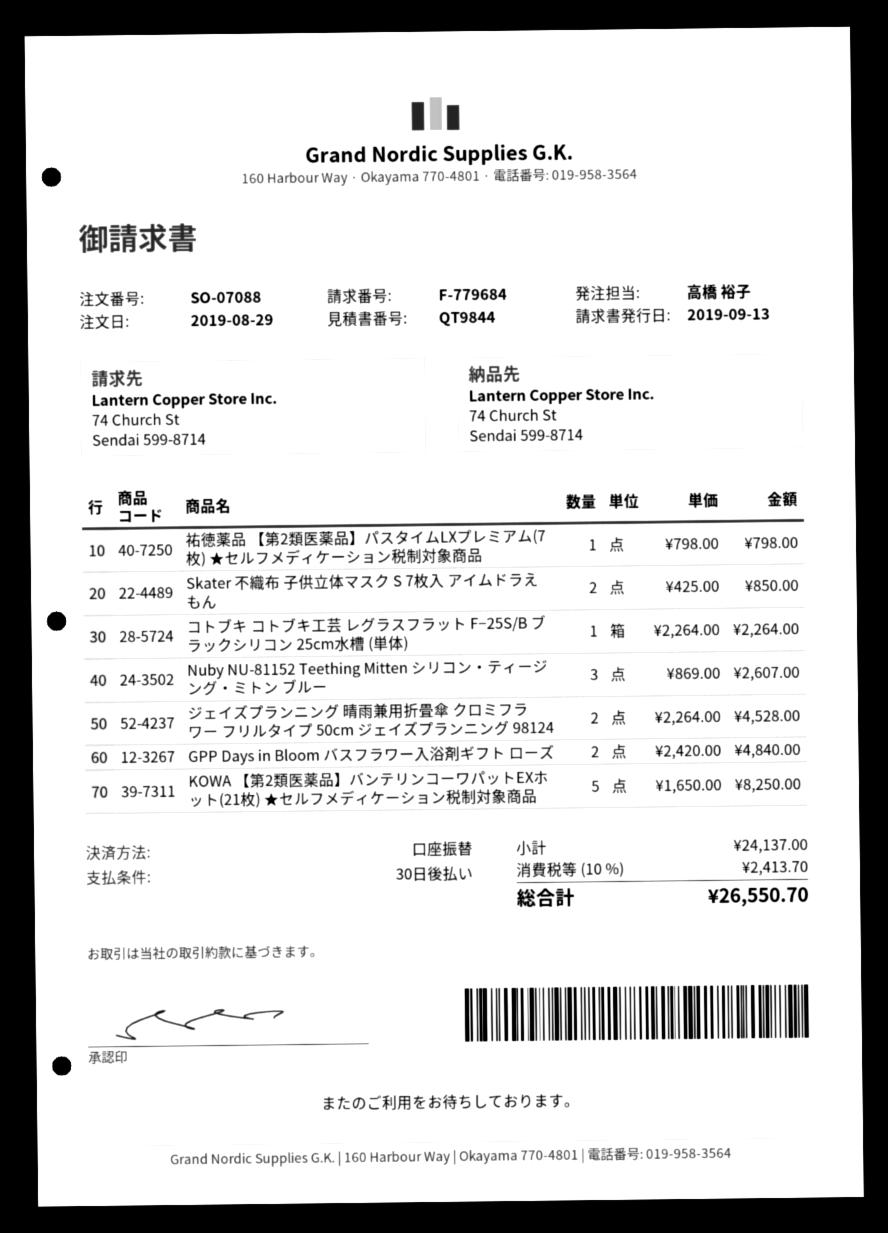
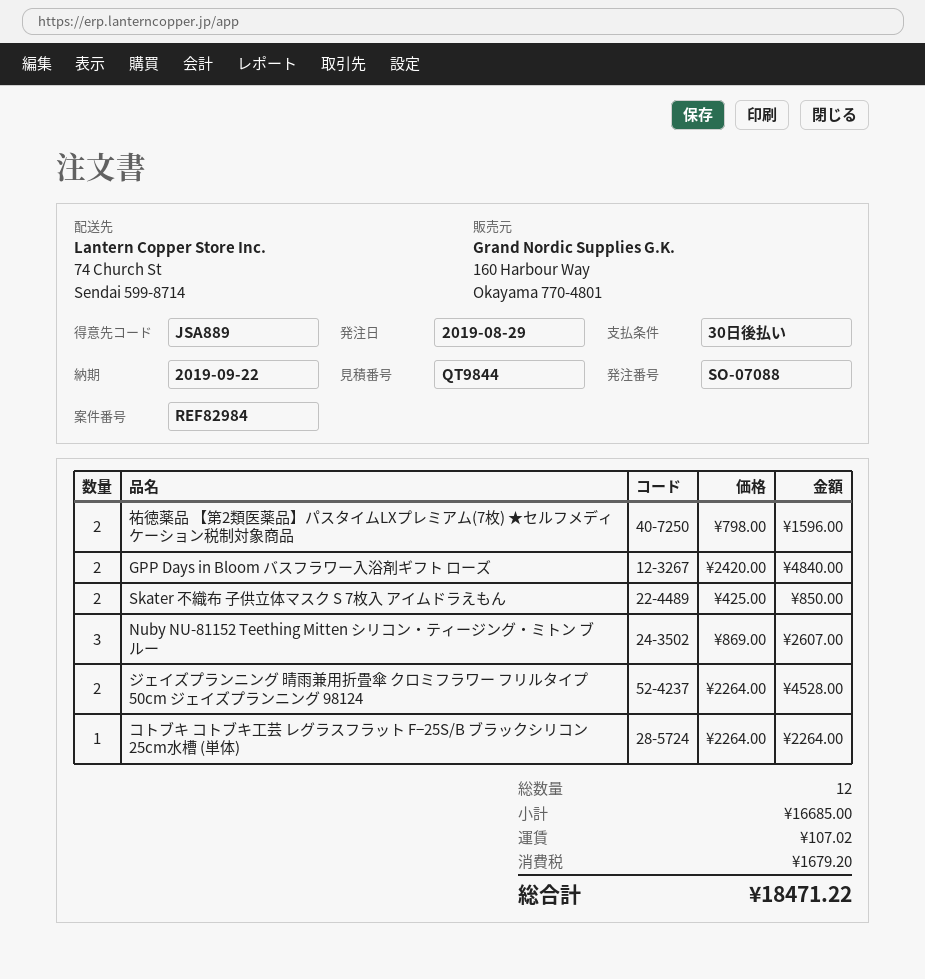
祐徳薬品 【第2類医薬品】パスタイムLXプレミアム(7枚) ★セルフメディケーション税制対象商品: 1 x 798.00 = 798.00 -> 2 x 798.00 = 1596.00
KOWA 【第2類医薬品】バンテリンコーワパットEXホット(21枚) ★セルフメディケーション税制対象商品: 5 x 1650.00 = 8250.00 -> none
subtotal: 24137.00 -> 16685.00
shipping: none -> 107.02
tax: 2413.70 -> 1679.20
total: 26550.70 -> 18471.22

